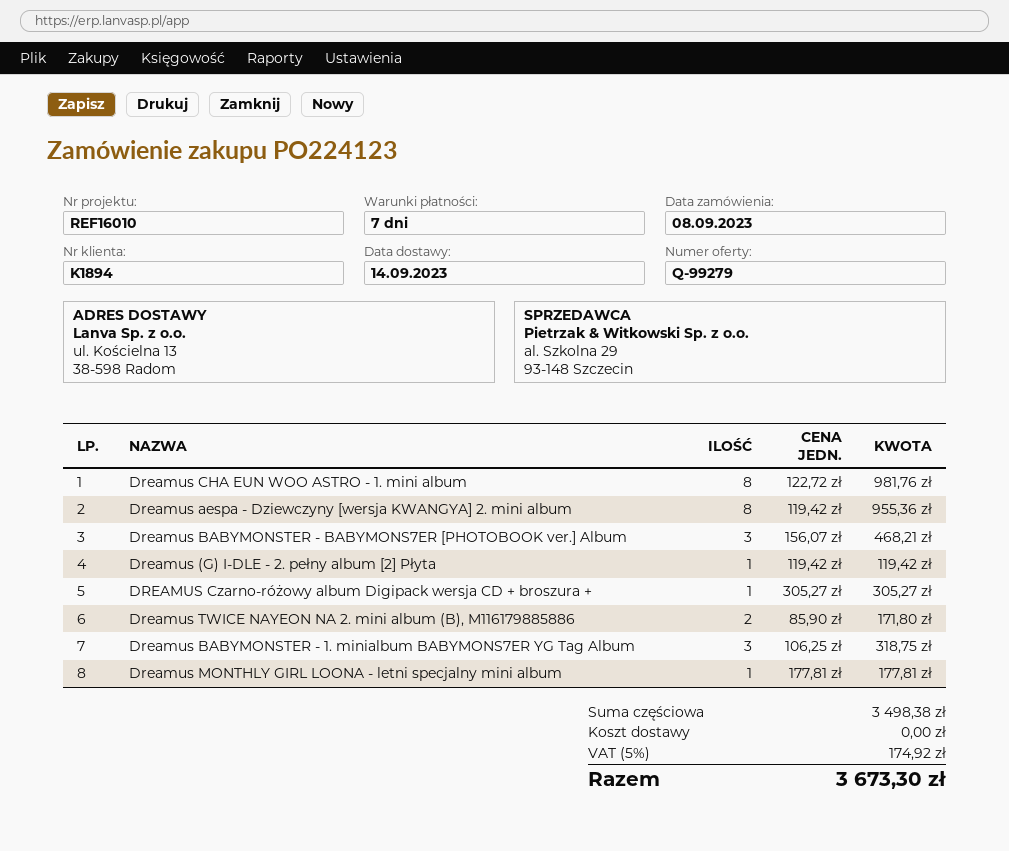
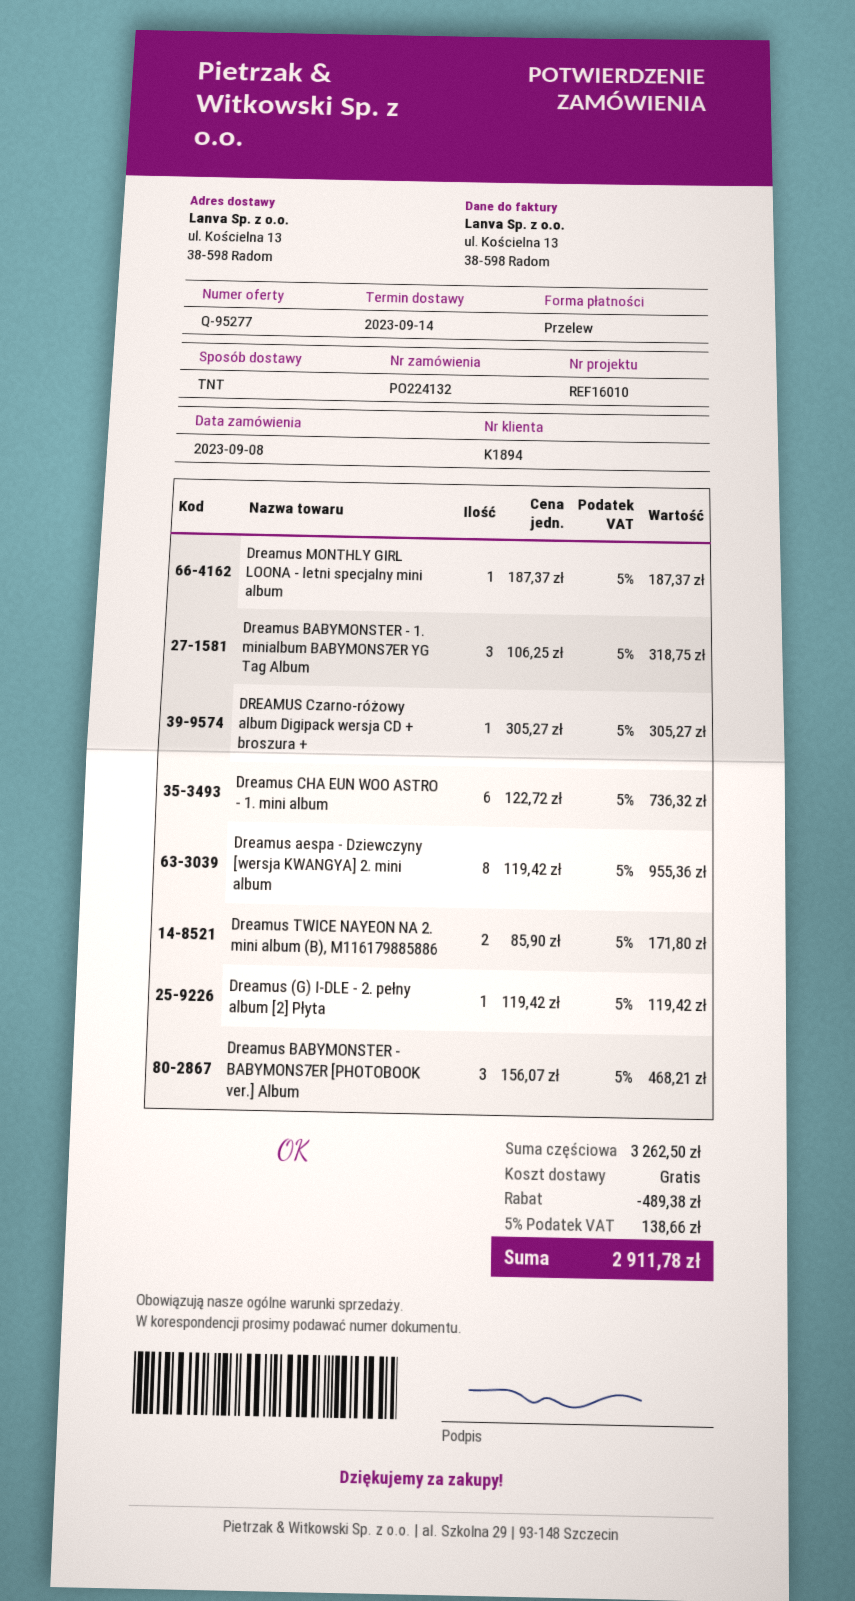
quote number: Q-99279 -> Q-95277
order number: PO224123 -> PO224132
Dreamus CHA EUN WOO ASTRO - 1. mini album: 8 x 122.72 = 981.76 -> 6 x 122.72 = 736.32
Dreamus MONTHLY GIRL LOONA - letni specjalny mini album: 1 x 177.81 = 177.81 -> 1 x 187.37 = 187.37
subtotal: 3498.38 -> 3262.50
discount: none -> 489.38
tax: 5% = 174.92 -> 5% = 138.66
total: 3673.30 -> 2911.78

